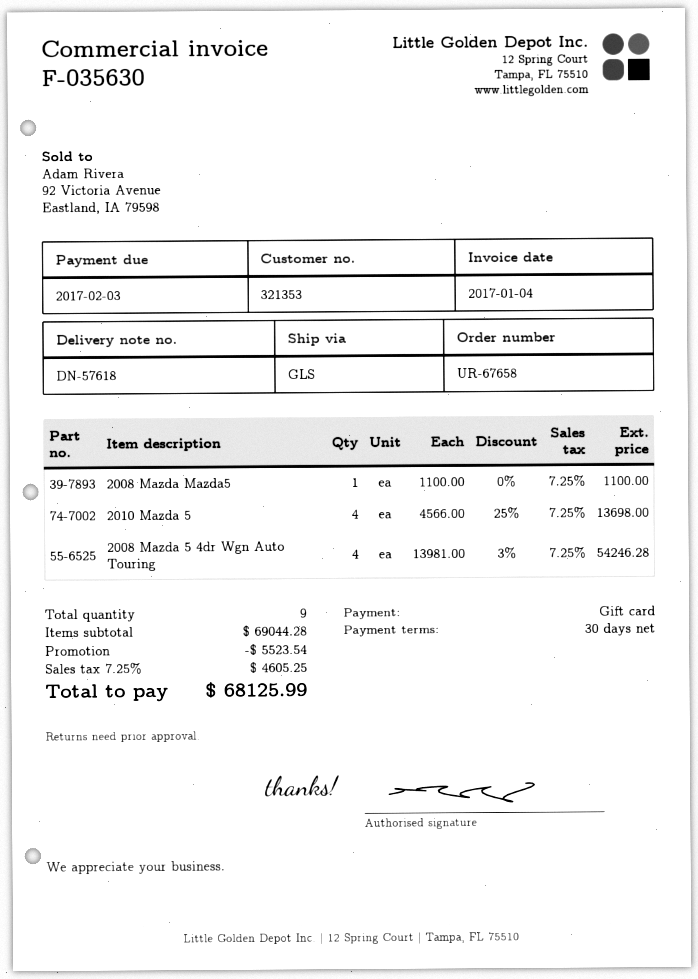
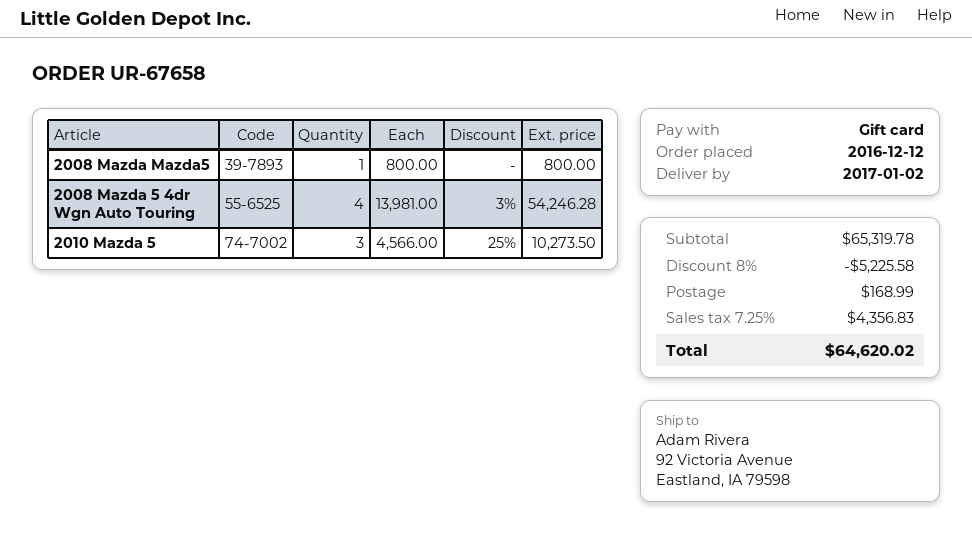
2008 Mazda Mazda5: 1 x 1100.00 = 1100.00 -> 1 x 800.00 = 800.00
2010 Mazda 5: 4 x 4566.00 - 25% = 13698.00 -> 3 x 4566.00 - 25% = 10273.50
subtotal: 69044.28 -> 65319.78
discount: 5523.54 -> 5225.58
shipping: none -> 168.99
tax: 7.25% = 4605.25 -> 7.25% = 4356.83
total: 68125.99 -> 64620.02

